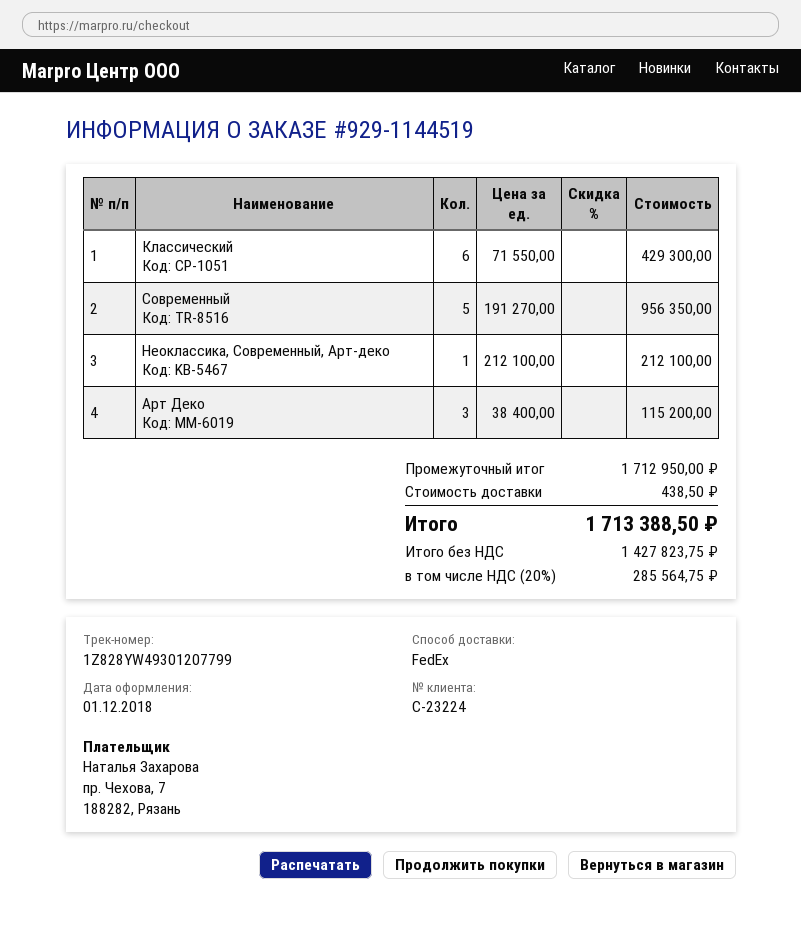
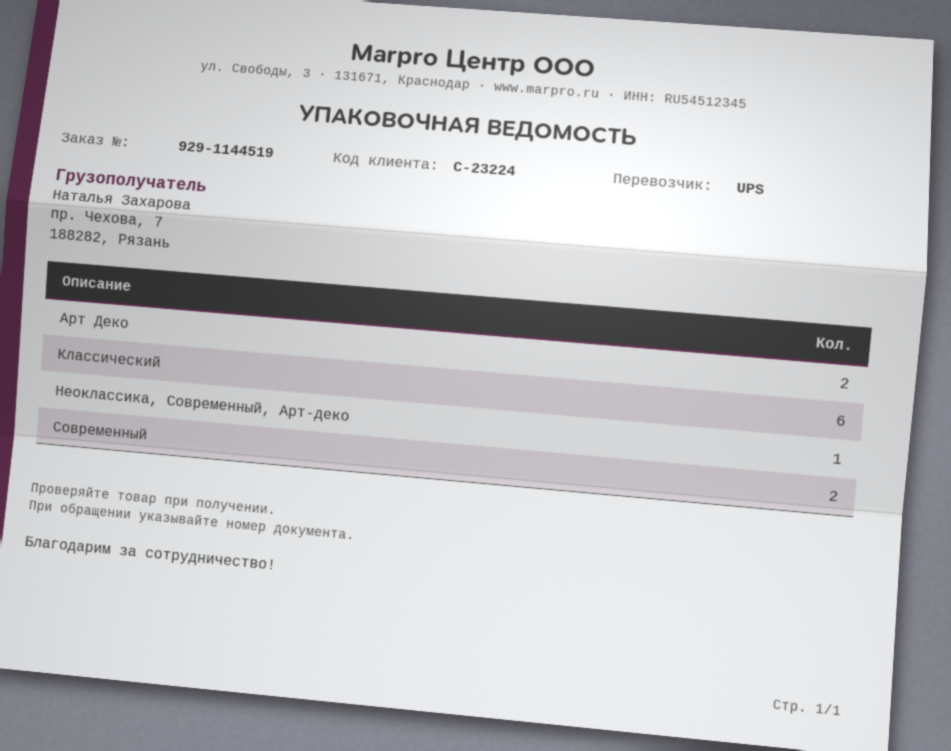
shipping method: FedEx -> UPS
Современный: 5 -> 2
Арт Деко: 3 -> 2

